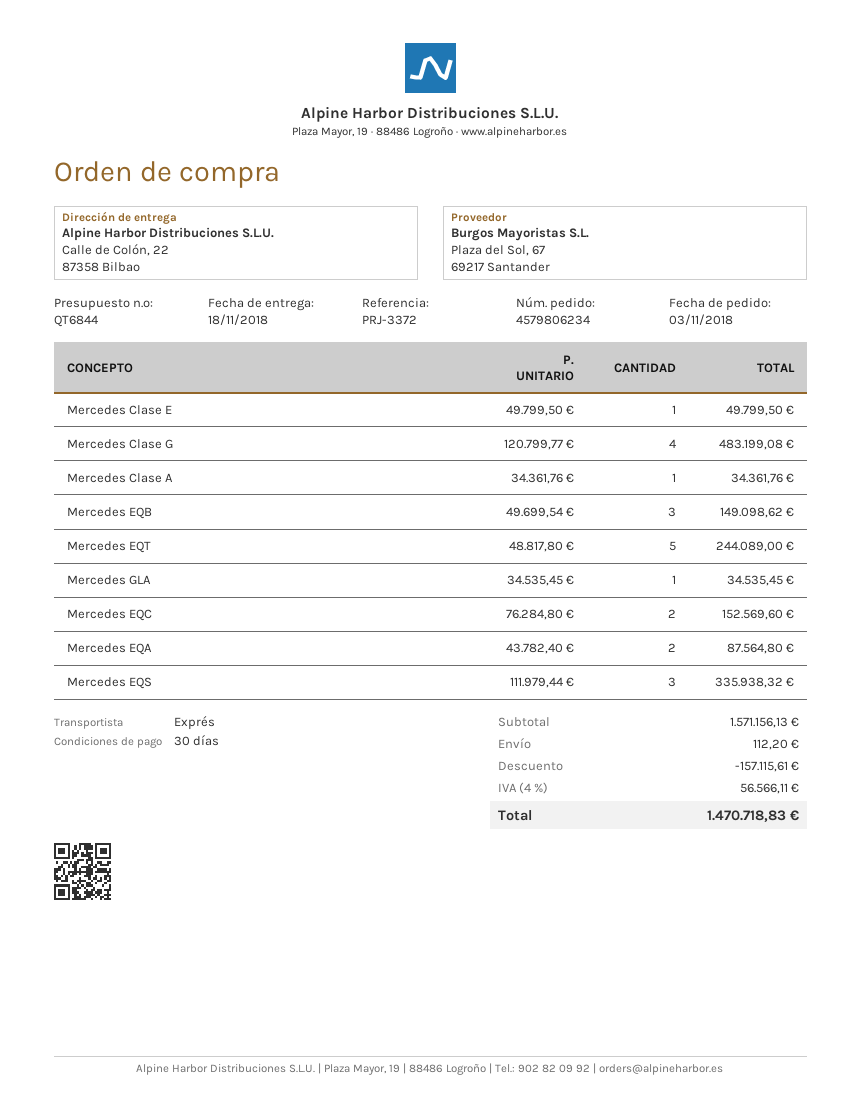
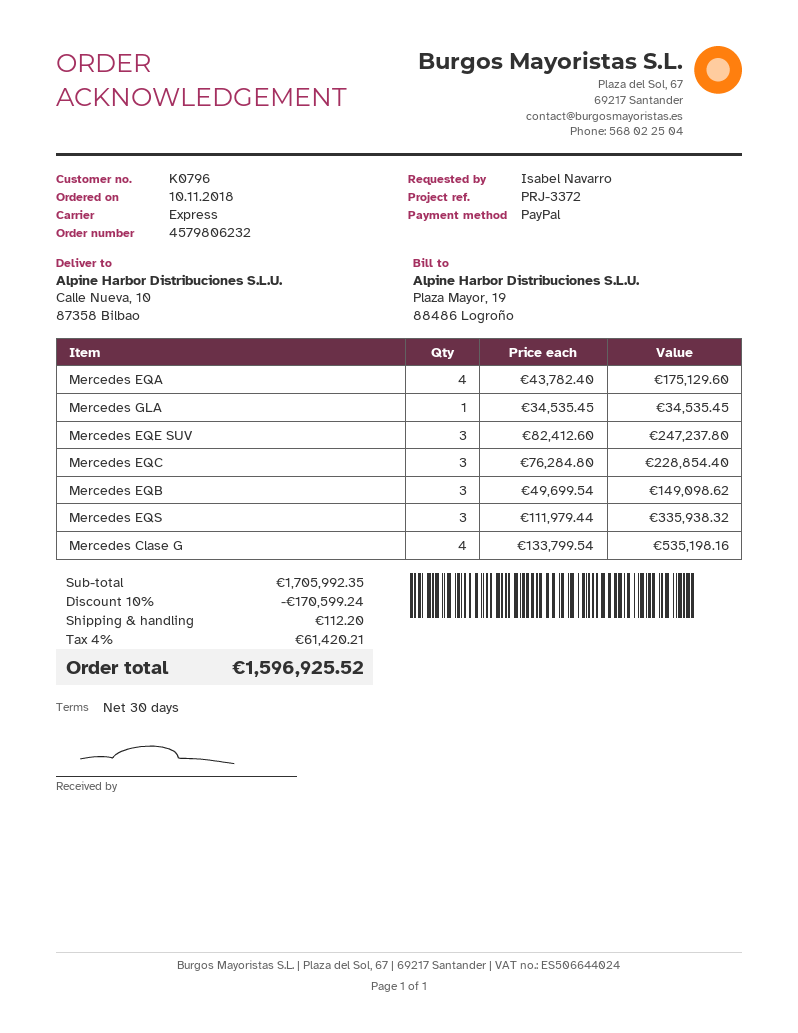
order number: 4579806234 -> 4579806232
order date: 2018-11-03 -> 2018-11-10
ship to: Calle de Colón, 22, 87358 Bilbao -> Calle Nueva, 10, 87358 Bilbao
Mercedes Clase E: 1 x 49799.50 = 49799.50 -> none
Mercedes Clase G: 4 x 120799.77 = 483199.08 -> 4 x 133799.54 = 535198.16
Mercedes Clase A: 1 x 34361.76 = 34361.76 -> none
Mercedes EQT: 5 x 48817.80 = 244089.00 -> none
Mercedes EQC: 2 x 76284.80 = 152569.60 -> 3 x 76284.80 = 228854.40
Mercedes EQA: 2 x 43782.40 = 87564.80 -> 4 x 43782.40 = 175129.60
Mercedes EQE SUV: none -> 3 x 82412.60 = 247237.80
subtotal: 1571156.13 -> 1705992.35
discount: 157115.61 -> 170599.24
tax: 4% = 56566.11 -> 4% = 61420.21
total: 1470718.83 -> 1596925.52

